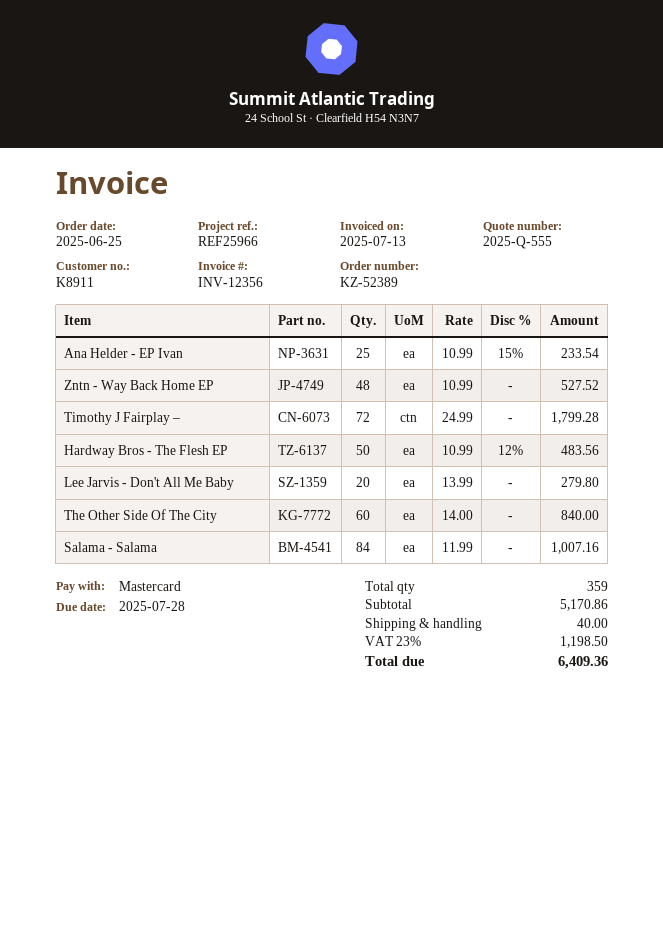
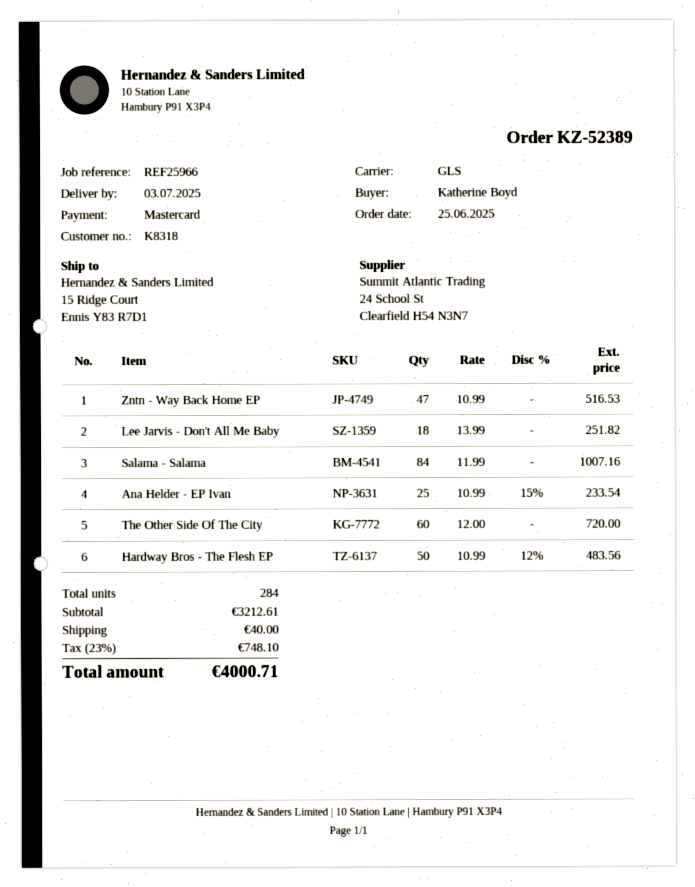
customer number: K8911 -> K8318
Zntn - Way Back Home EP: 48 x 10.99 = 527.52 -> 47 x 10.99 = 516.53
Timothy J Fairplay –: 72 x 24.99 = 1799.28 -> none
Lee Jarvis - Don't All Me Baby: 20 x 13.99 = 279.80 -> 18 x 13.99 = 251.82
The Other Side Of The City: 60 x 14.00 = 840.00 -> 60 x 12.00 = 720.00
total quantity: 359 -> 284
subtotal: 5170.86 -> 3212.61
tax: 23% = 1198.50 -> 23% = 748.10
total: 6409.36 -> 4000.71

